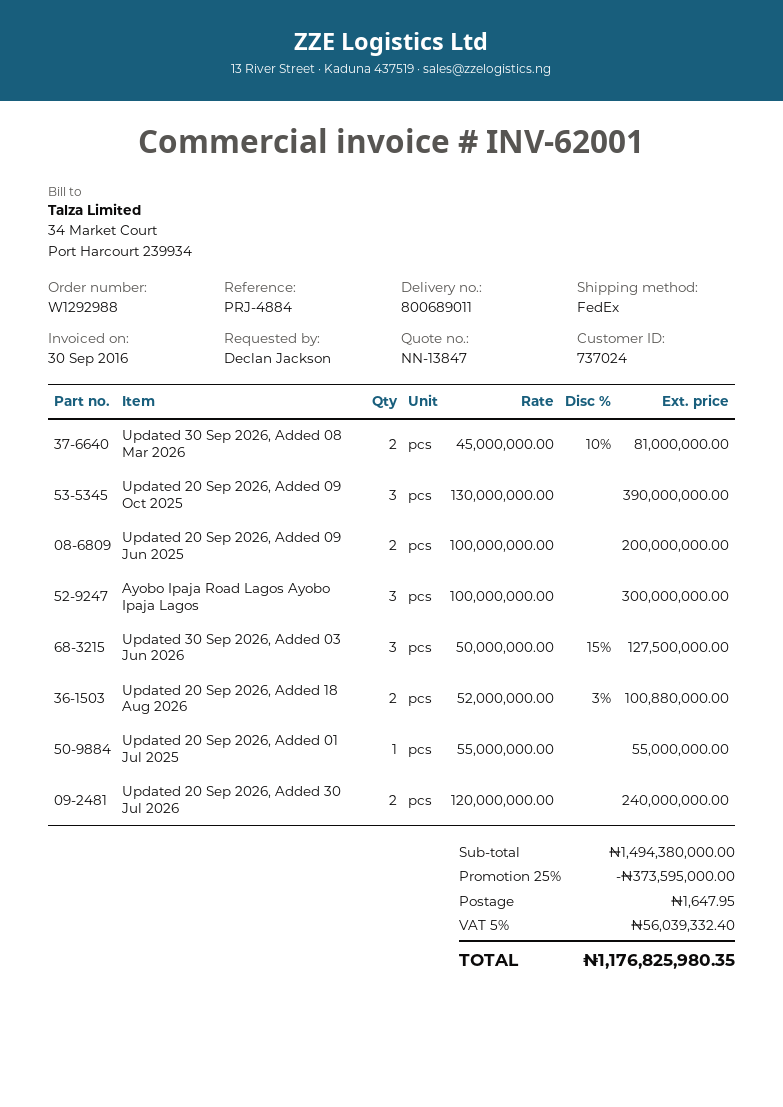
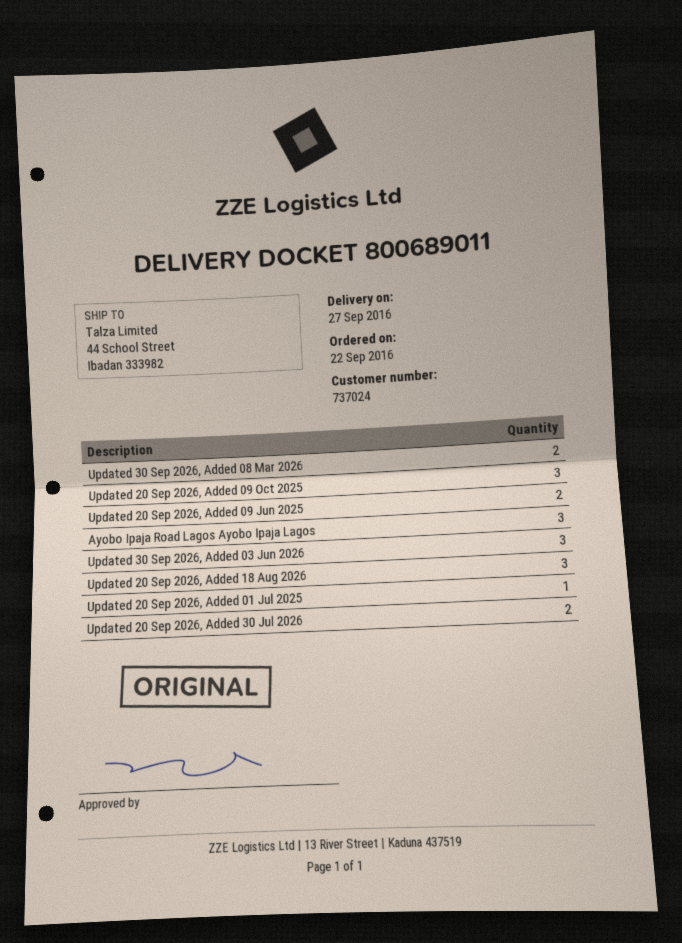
Updated 20 Sep 2026, Added 18 Aug 2026: 2 -> 3

